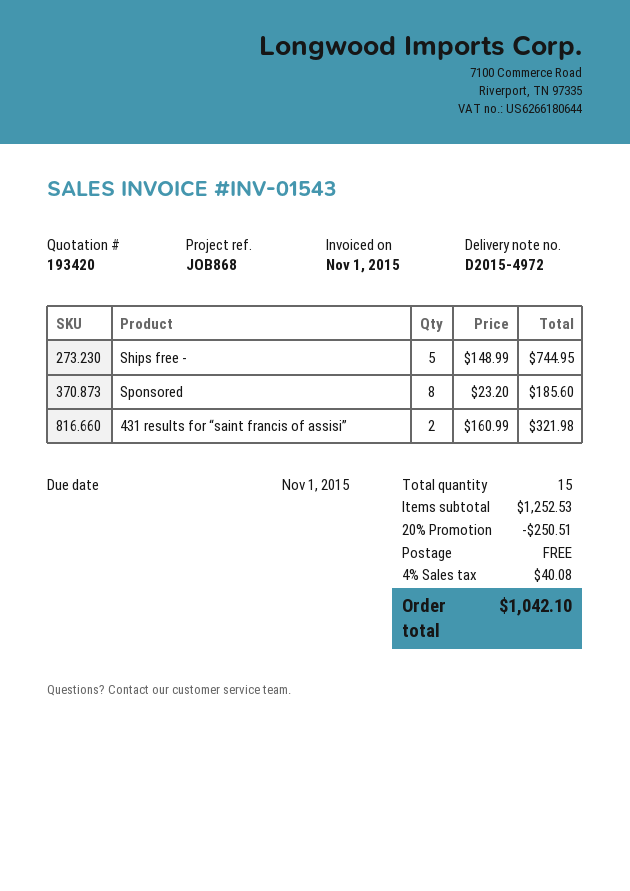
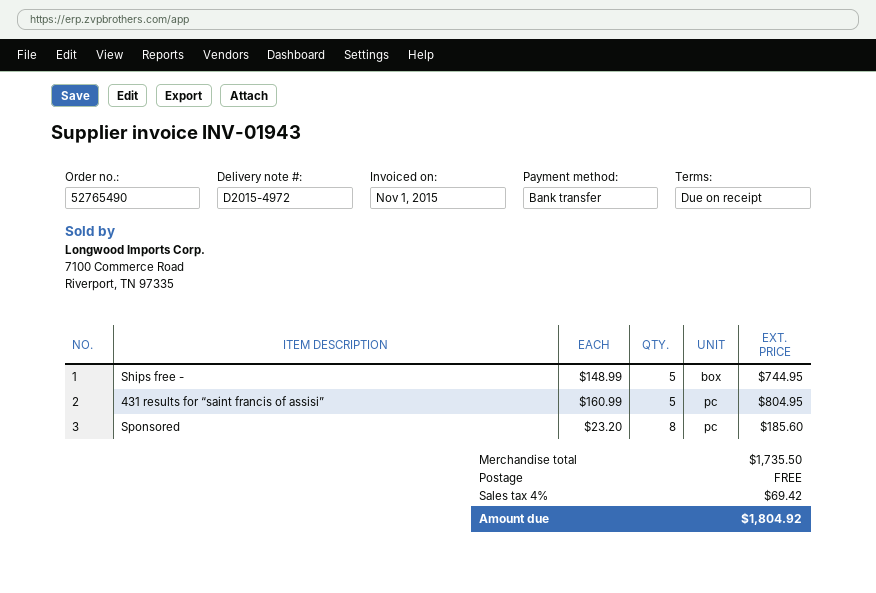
invoice number: INV-01543 -> INV-01943
431 results for “saint francis of assisi”: 2 x 160.99 = 321.98 -> 5 x 160.99 = 804.95
subtotal: 1252.53 -> 1735.50
discount: 20% = 250.51 -> none
tax: 4% = 40.08 -> 4% = 69.42
total: 1042.10 -> 1804.92

